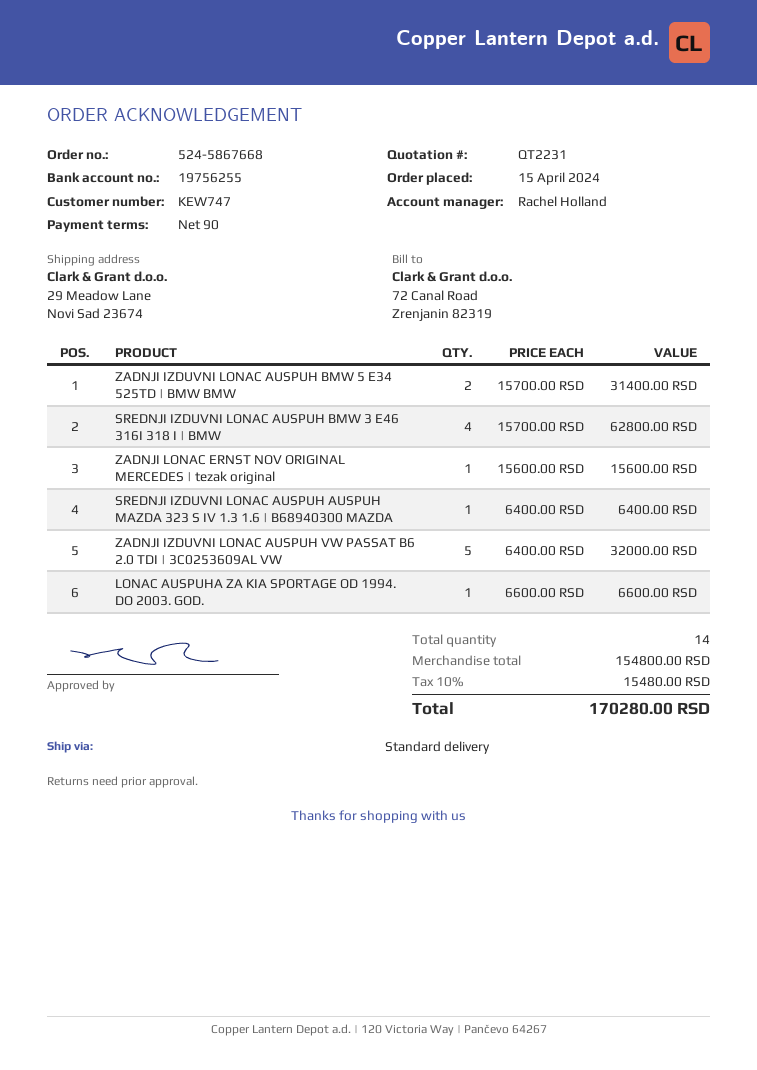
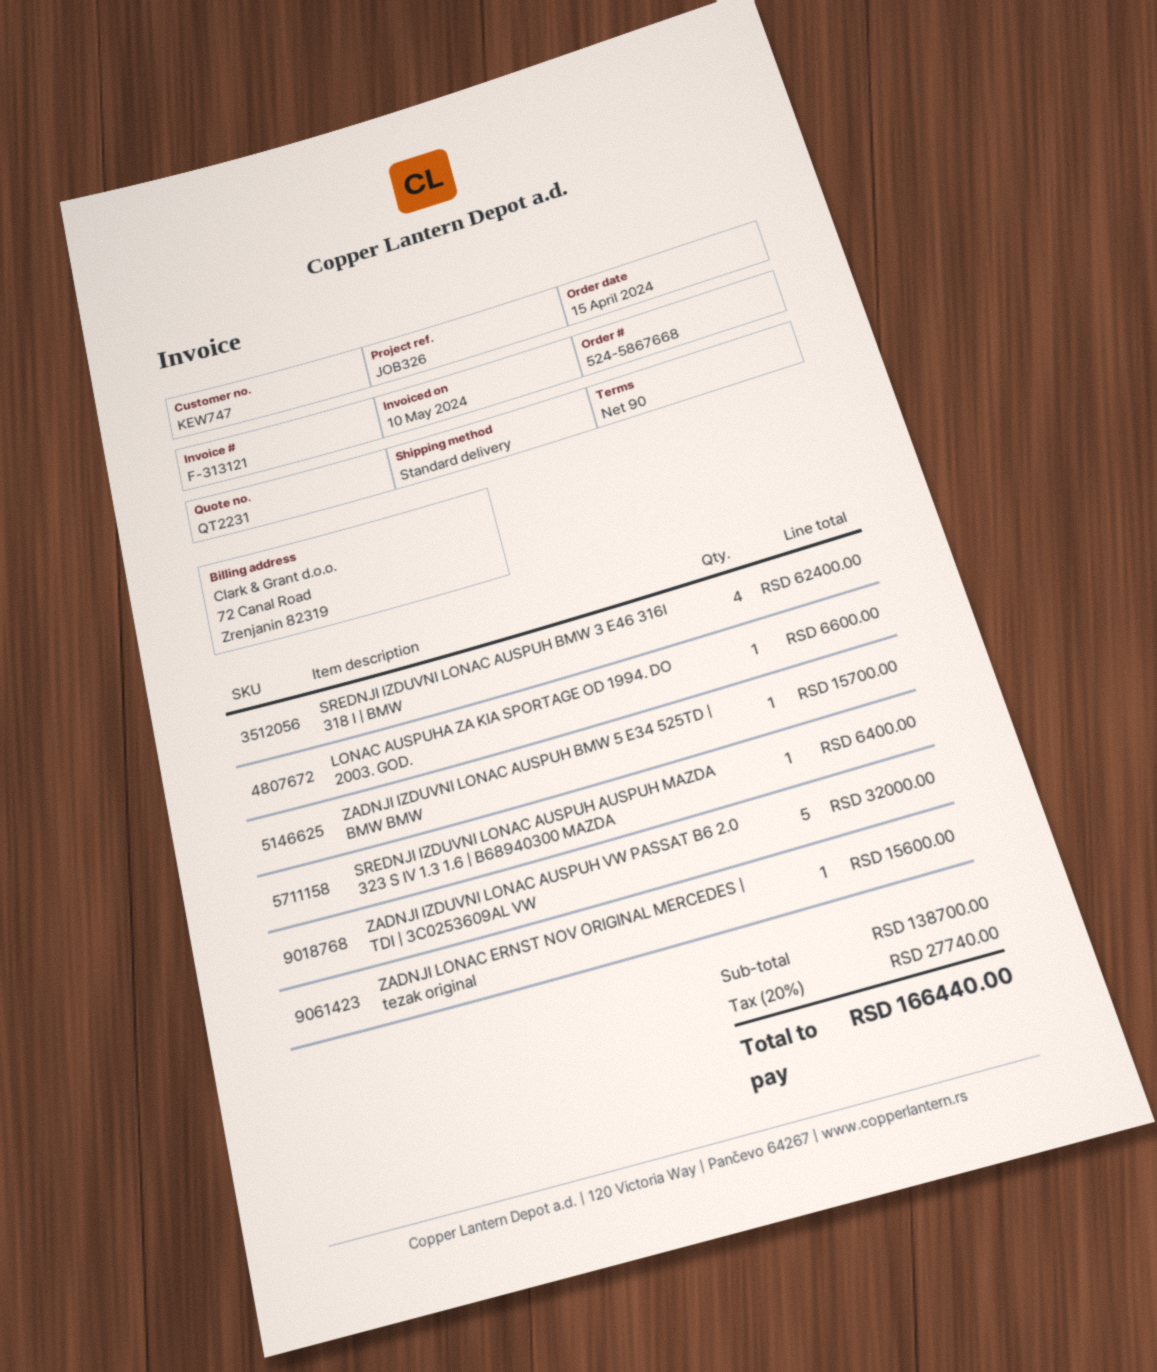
ZADNJI IZDUVNI LONAC AUSPUH BMW 5 E34 525TD | BMW BMW: 2 for 31400.00 -> 1 for 15700.00
SREDNJI IZDUVNI LONAC AUSPUH BMW 3 E46 316I 318 I | BMW: 4 for 62800.00 -> 4 for 62400.00
subtotal: 154800.00 -> 138700.00
tax: 10% = 15480.00 -> 20% = 27740.00
total: 170280.00 -> 166440.00

